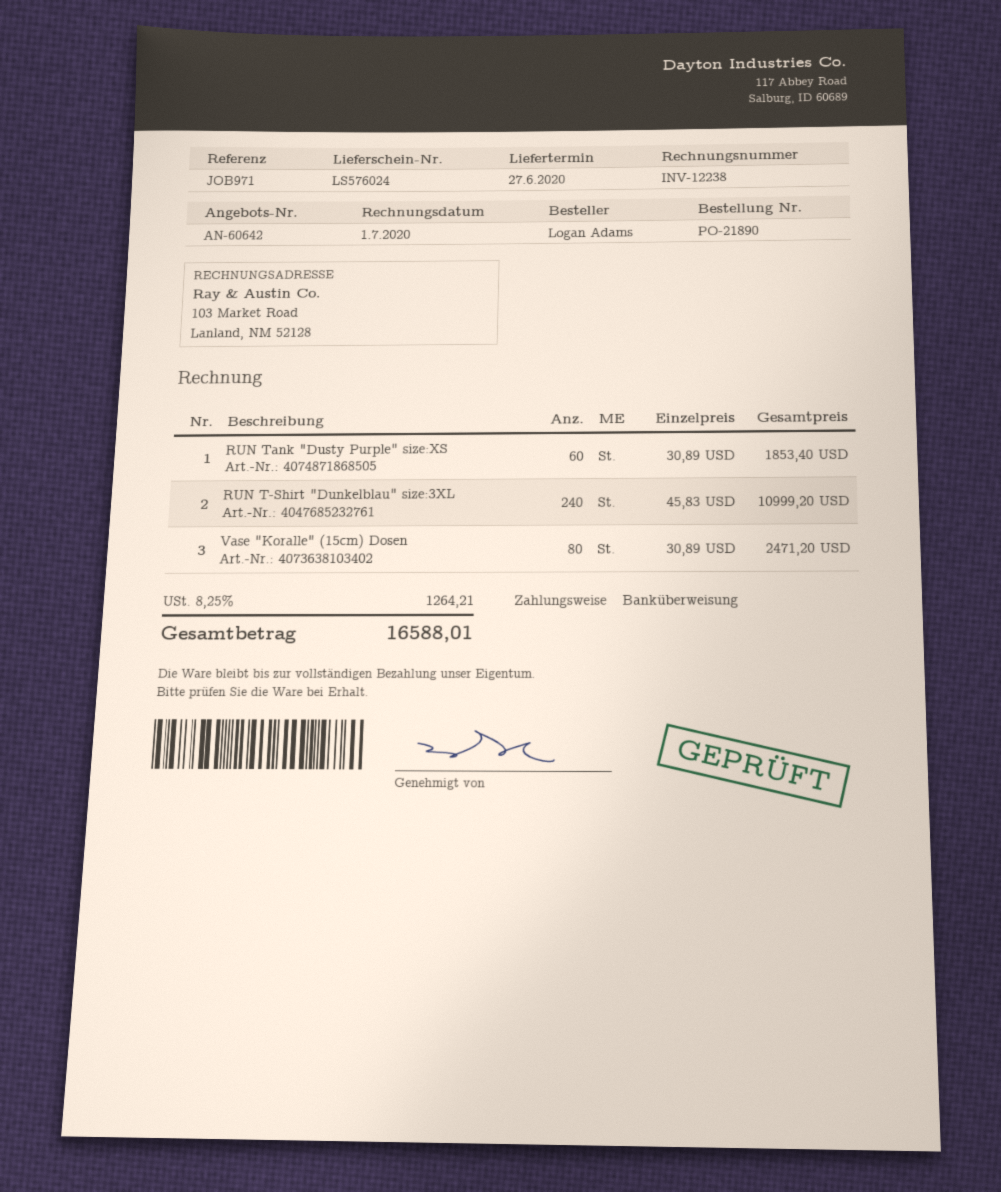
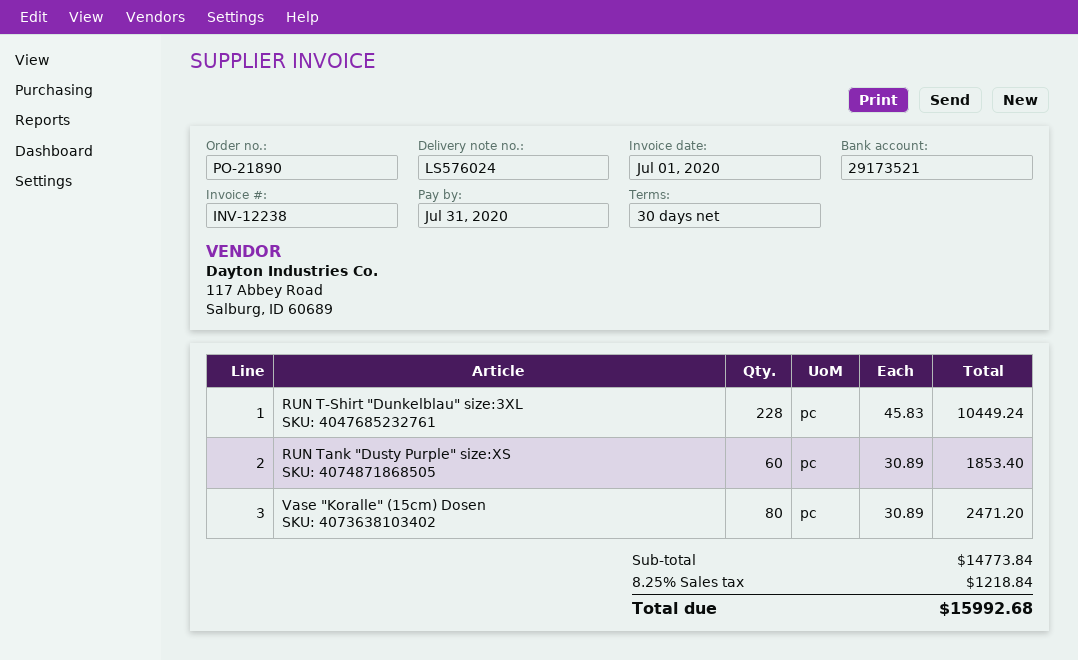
RUN T-Shirt "Dunkelblau" size:3XL: 240 x 45.83 = 10999.20 -> 228 x 45.83 = 10449.24
tax: 8.25% = 1264.21 -> 8.25% = 1218.84
total: 16588.01 -> 15992.68

